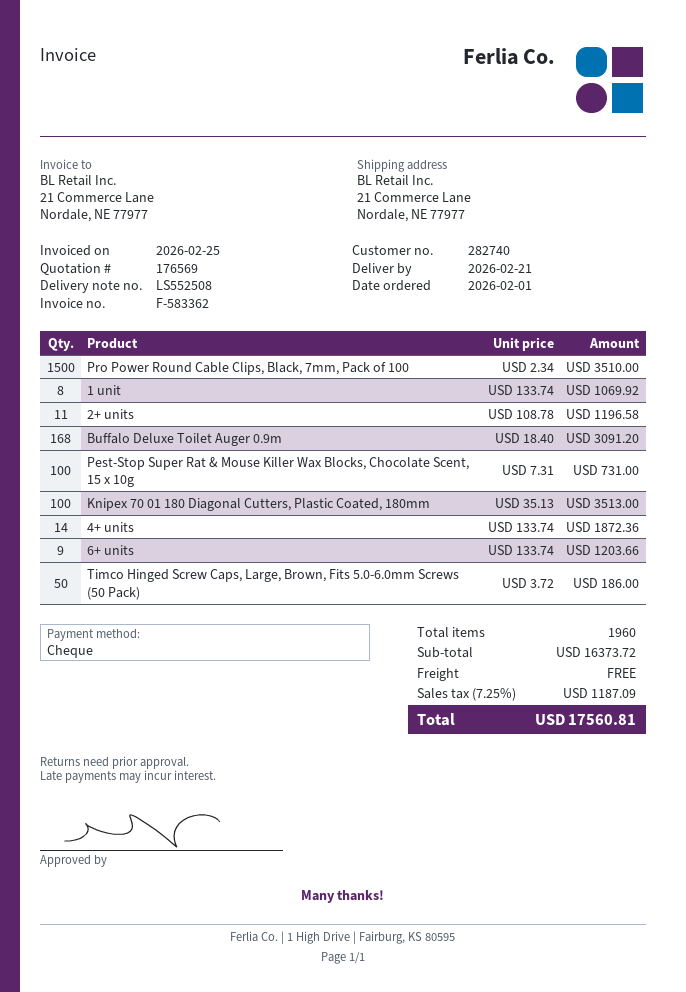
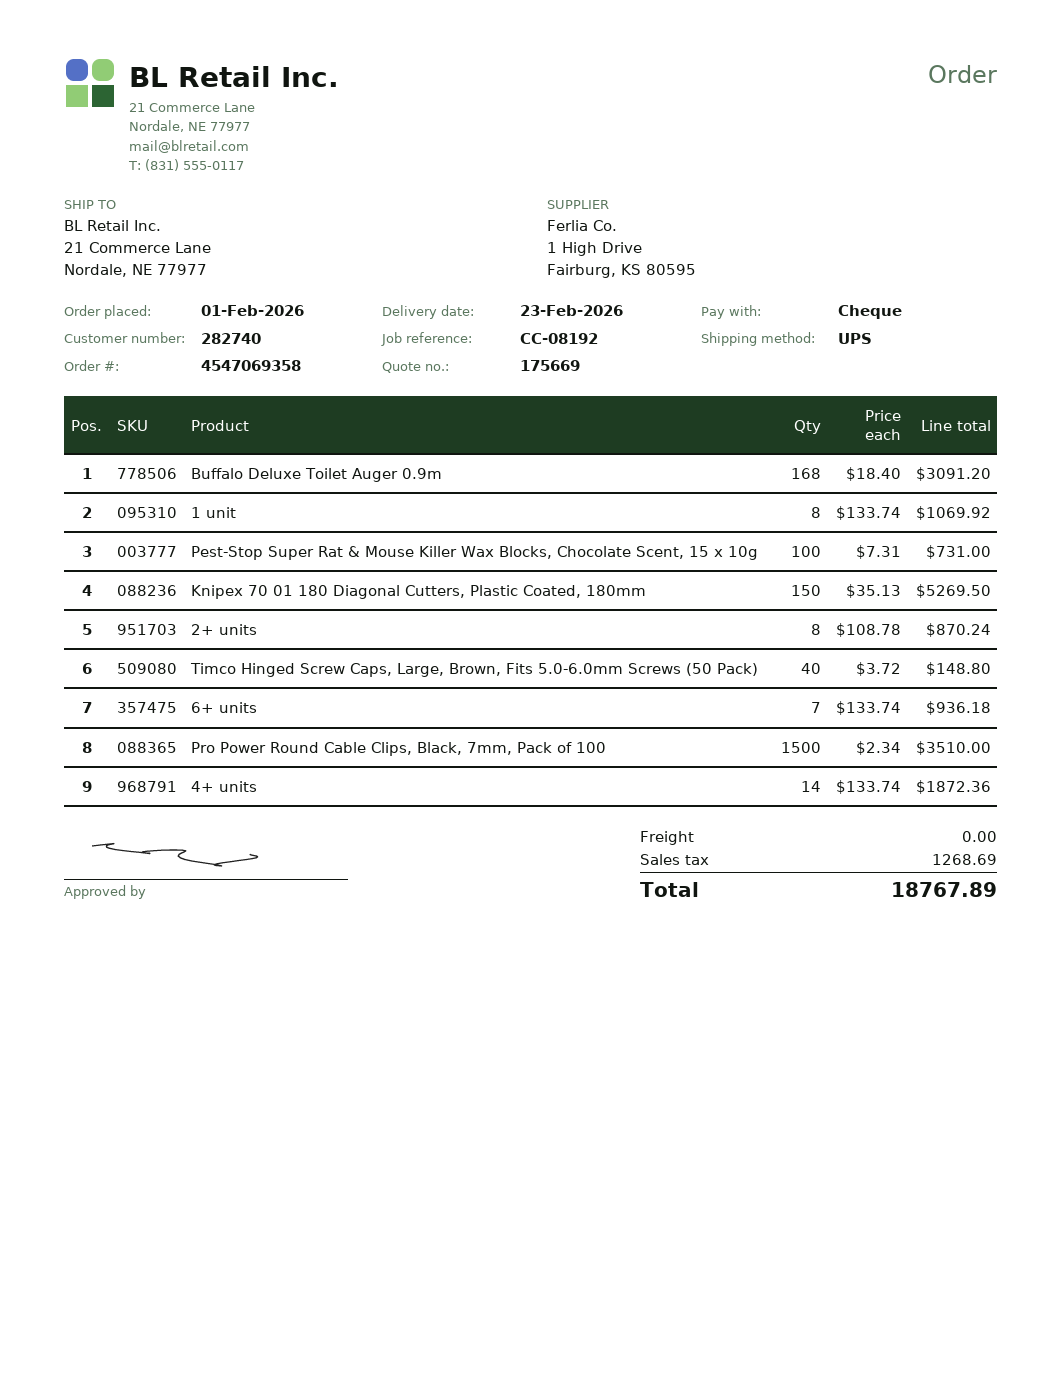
quote number: 176569 -> 175669
delivery date: 2026-02-21 -> 2026-02-23
2+ units: 11 x 108.78 = 1196.58 -> 8 x 108.78 = 870.24
Knipex 70 01 180 Diagonal Cutters, Plastic Coated, 180mm: 100 x 35.13 = 3513.00 -> 150 x 35.13 = 5269.50
6+ units: 9 x 133.74 = 1203.66 -> 7 x 133.74 = 936.18
Timco Hinged Screw Caps, Large, Brown, Fits 5.0-6.0mm Screws (50 Pack): 50 x 3.72 = 186.00 -> 40 x 3.72 = 148.80
tax: 1187.09 -> 1268.69
total: 17560.81 -> 18767.89

